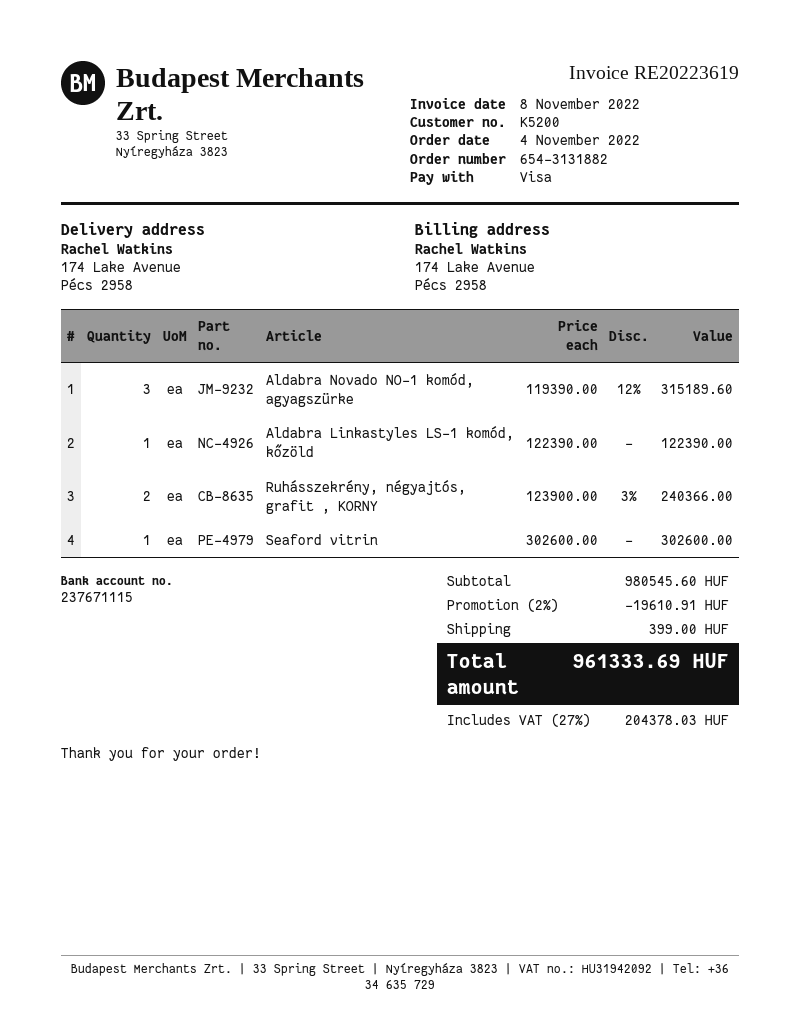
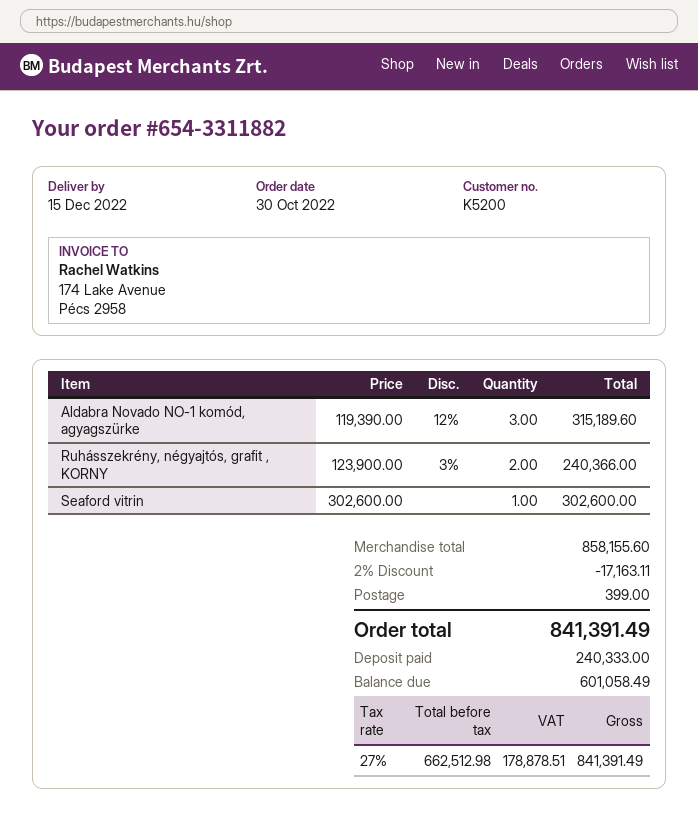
order number: 654-3131882 -> 654-3311882
order date: 2022-11-04 -> 2022-10-30
Aldabra Linkastyles LS-1 komód, kőzöld: 1 x 122390.00 = 122390.00 -> none
subtotal: 980545.60 -> 858155.60
discount: 2% = 19610.91 -> 2% = 17163.11
tax: 27% = 204378.03 -> 27% = 178878.51
total: 961333.69 -> 841391.49

